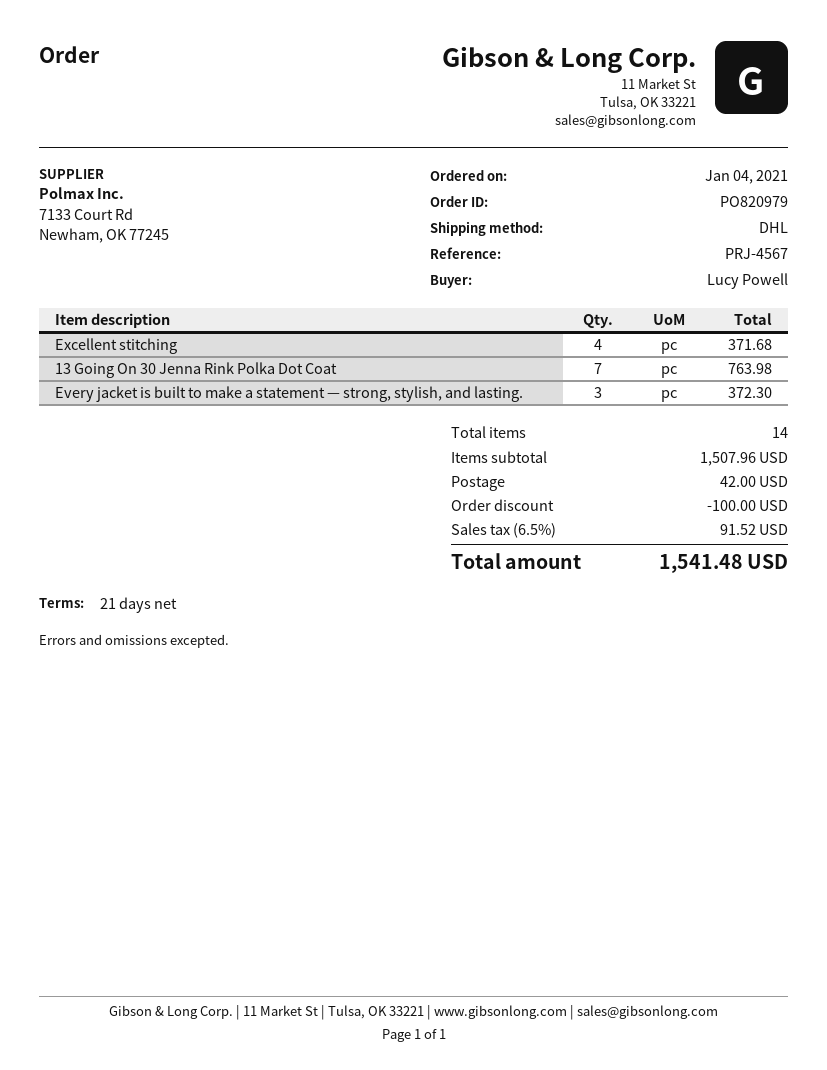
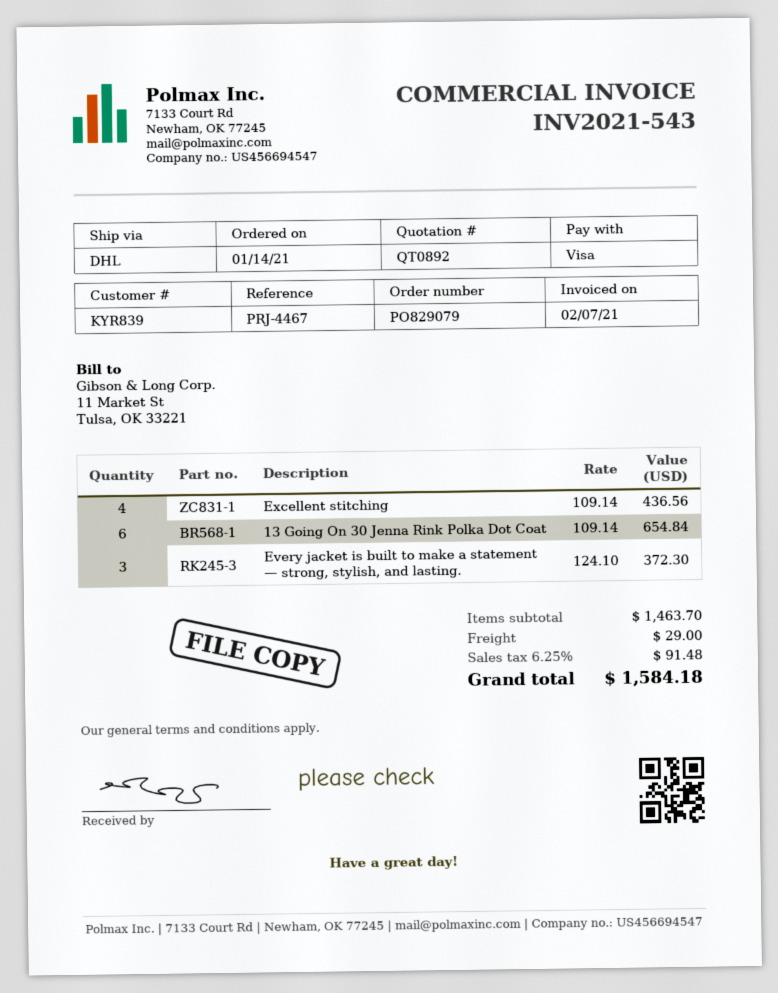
order number: PO820979 -> PO829079
order date: 2021-01-04 -> 2021-01-14
reference: PRJ-4567 -> PRJ-4467
Excellent stitching: 4 for 371.68 -> 4 for 436.56
13 Going On 30 Jenna Rink Polka Dot Coat: 7 for 763.98 -> 6 for 654.84
subtotal: 1507.96 -> 1463.70
discount: 100.00 -> none
shipping: 42.00 -> 29.00
tax: 6.5% = 91.52 -> 6.25% = 91.48
total: 1541.48 -> 1584.18

